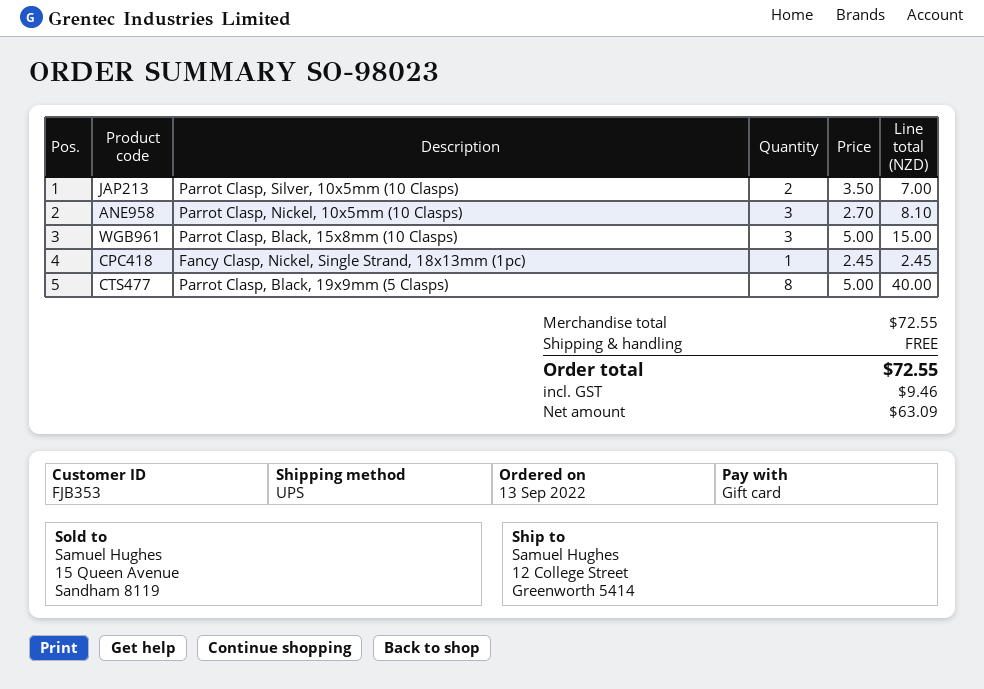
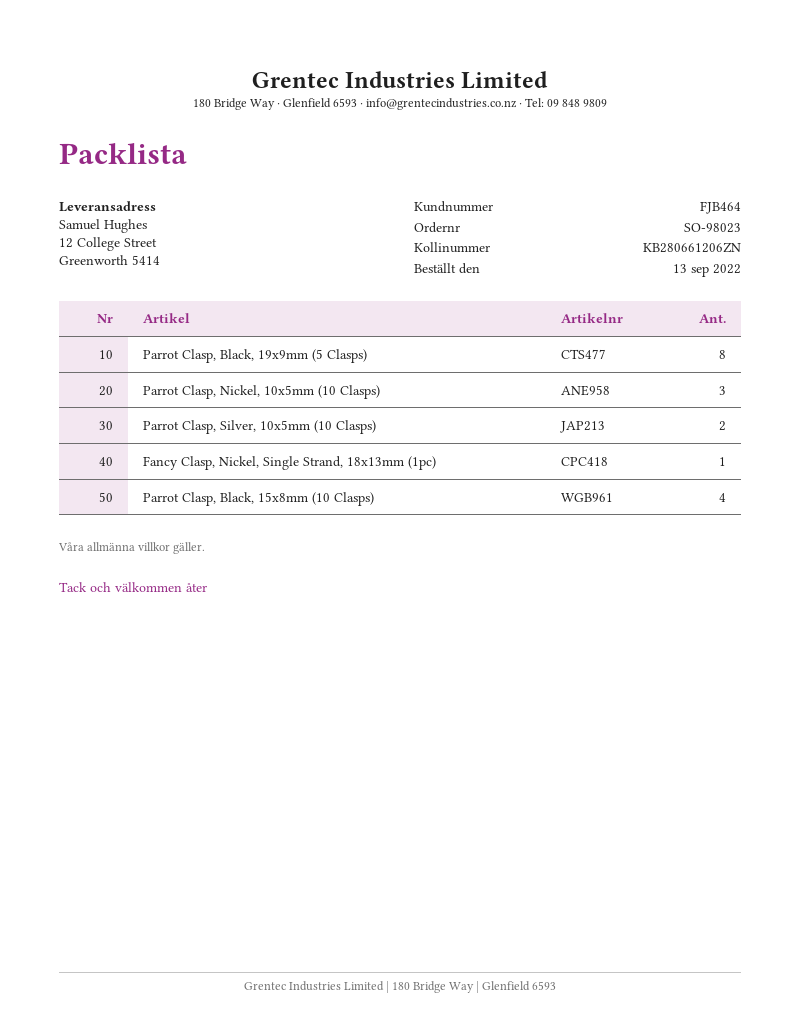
customer number: FJB353 -> FJB464
Parrot Clasp, Black, 15x8mm (10 Clasps): 3 -> 4

